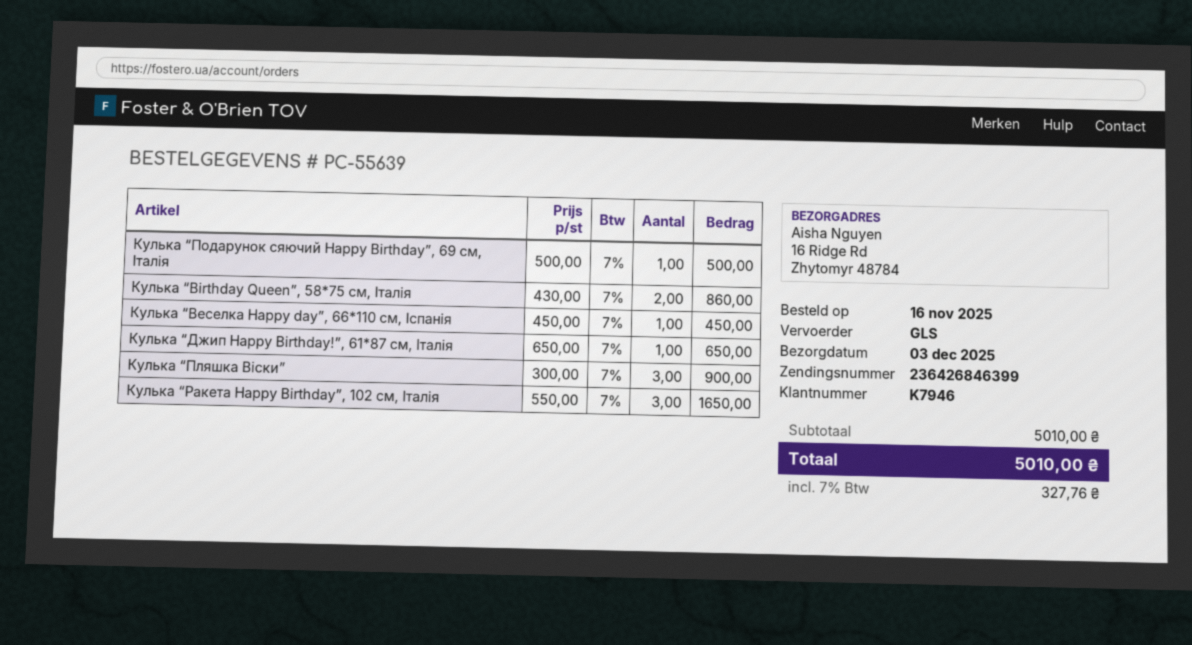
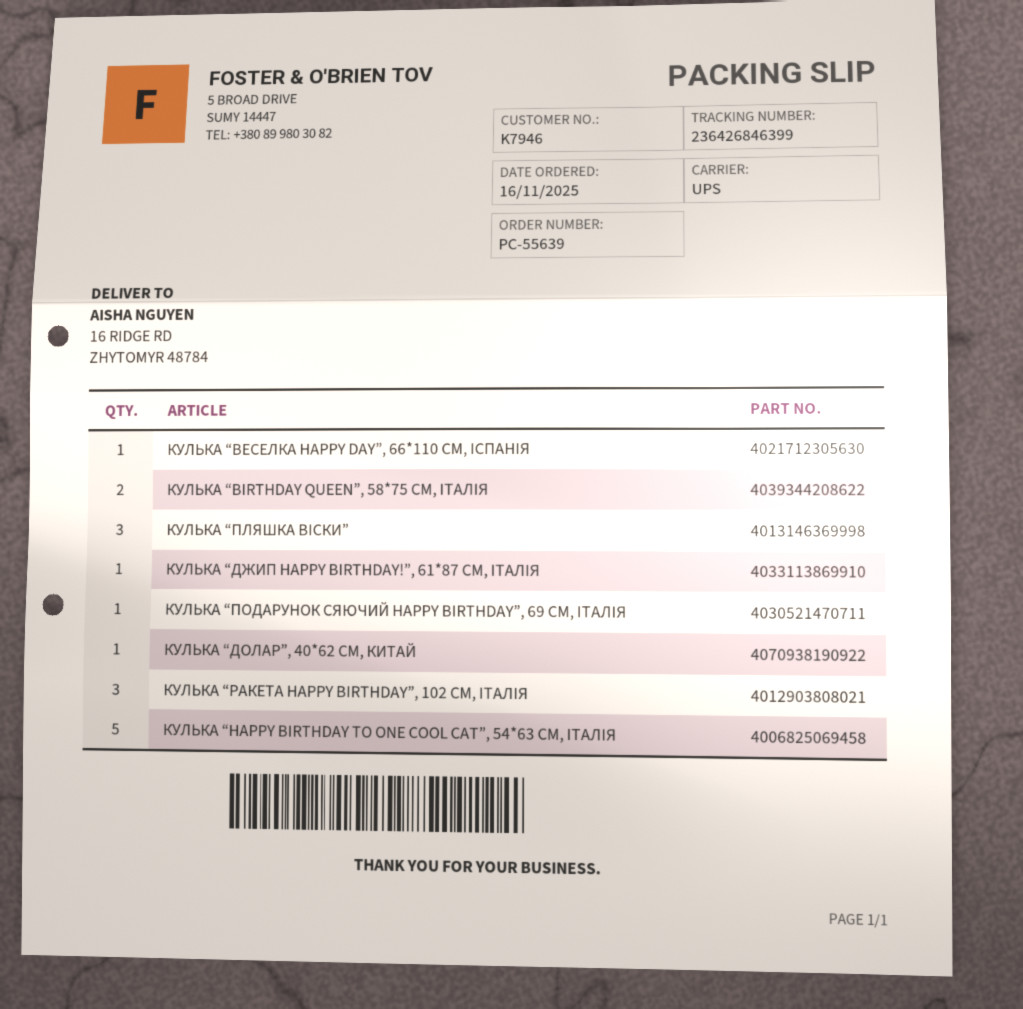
shipping method: GLS -> UPS
КУЛЬКА “ДОЛАР”, 40*62 СМ, КИТАЙ: none -> 1
КУЛЬКА “HAPPY BIRTHDAY TO ONE COOL CAT”, 54*63 СМ, ІТАЛІЯ: none -> 5

